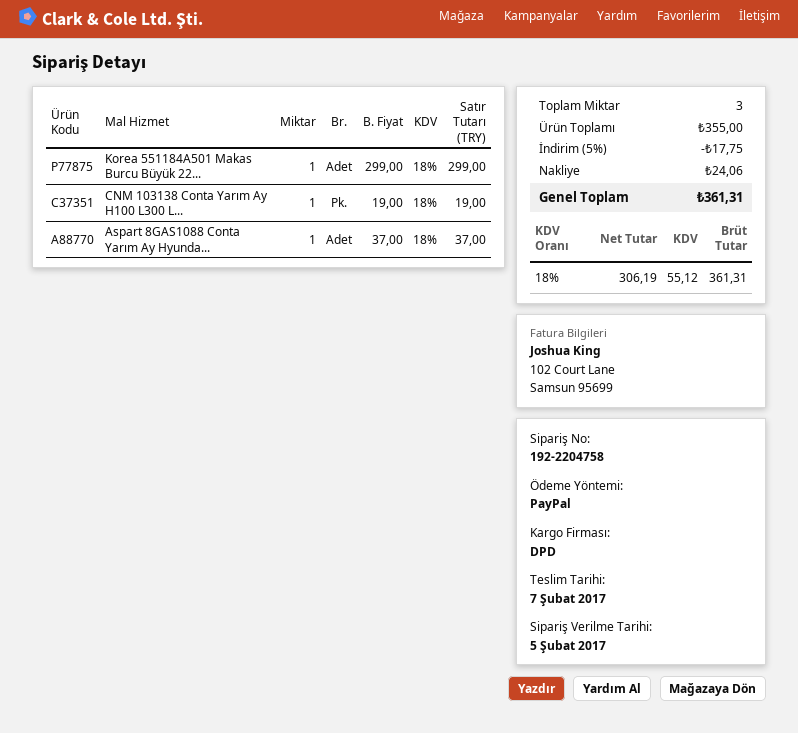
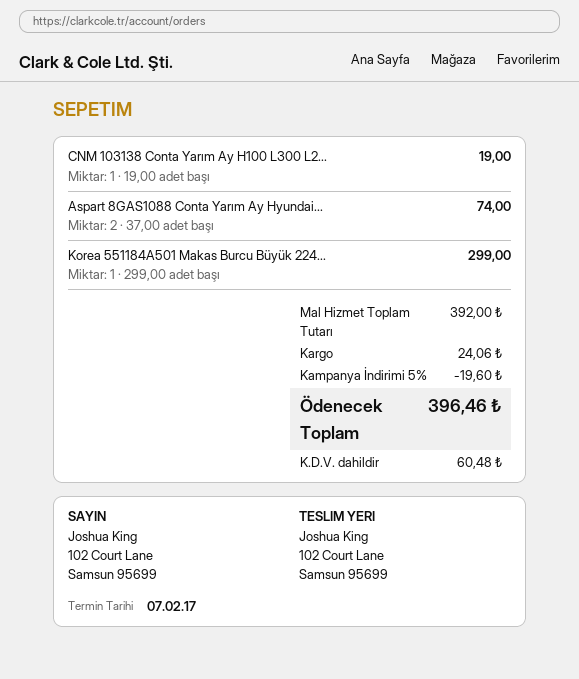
Aspart 8GAS1088 Conta Yarım Ay Hyunda...: 1 x 37.00 = 37.00 -> 2 x 37.00 = 74.00
subtotal: 355.00 -> 392.00
discount: 5% = 17.75 -> 5% = 19.60
tax: 55.12 -> 60.48
total: 361.31 -> 396.46

